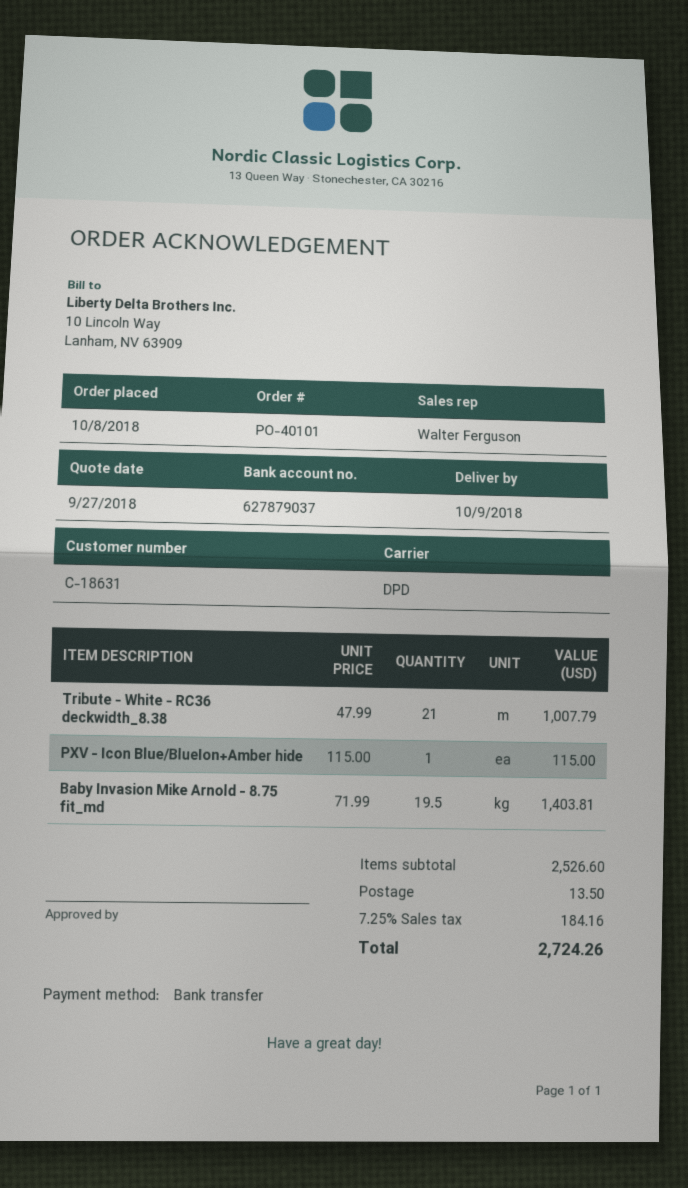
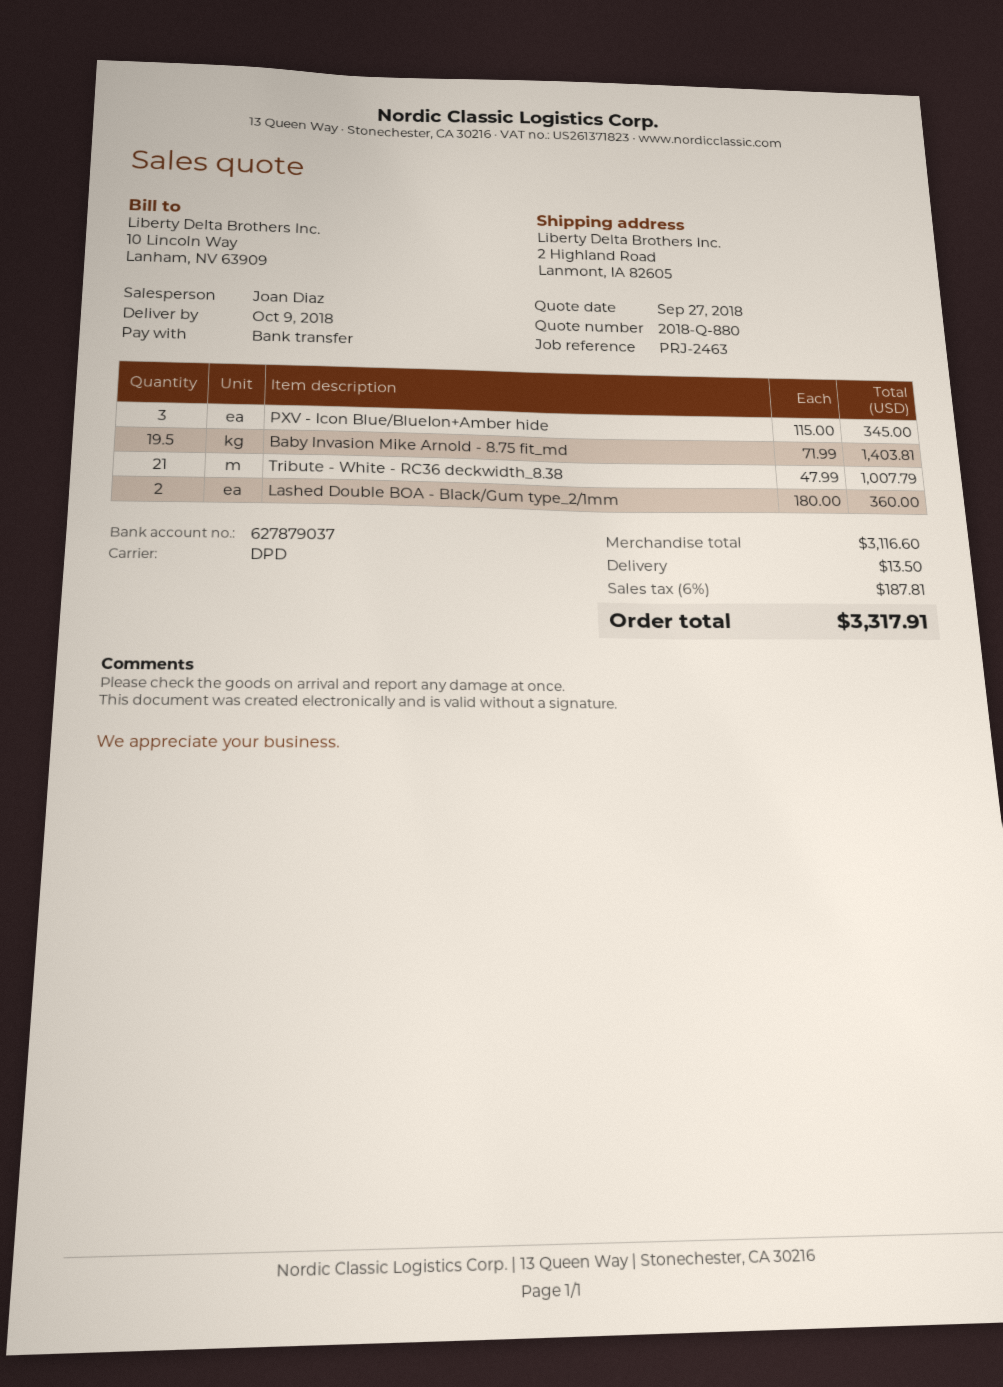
sales rep: Walter Ferguson -> Joan Diaz
PXV - Icon Blue/BlueIon+Amber hide: 1 x 115.00 = 115.00 -> 3 x 115.00 = 345.00
Lashed Double BOA - Black/Gum type_2/1mm: none -> 2 x 180.00 = 360.00
subtotal: 2526.60 -> 3116.60
tax: 7.25% = 184.16 -> 6% = 187.81
total: 2724.26 -> 3317.91

